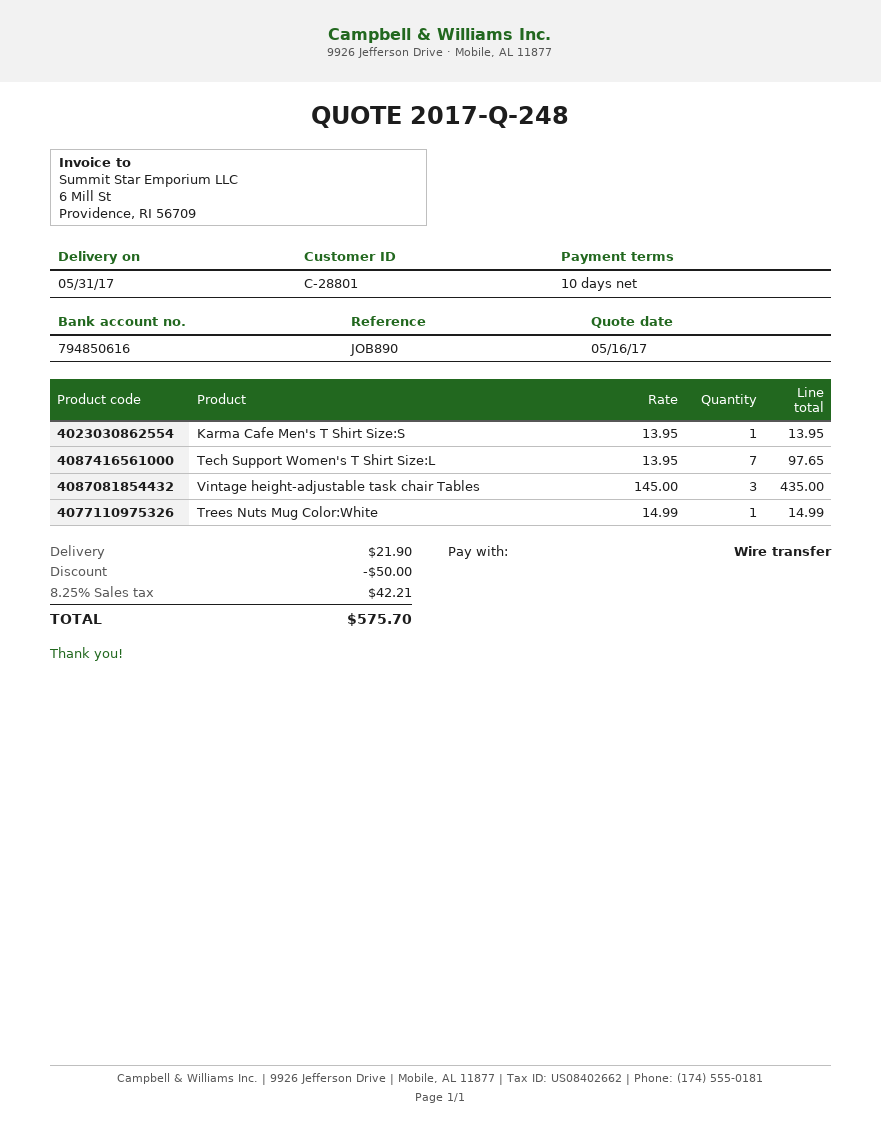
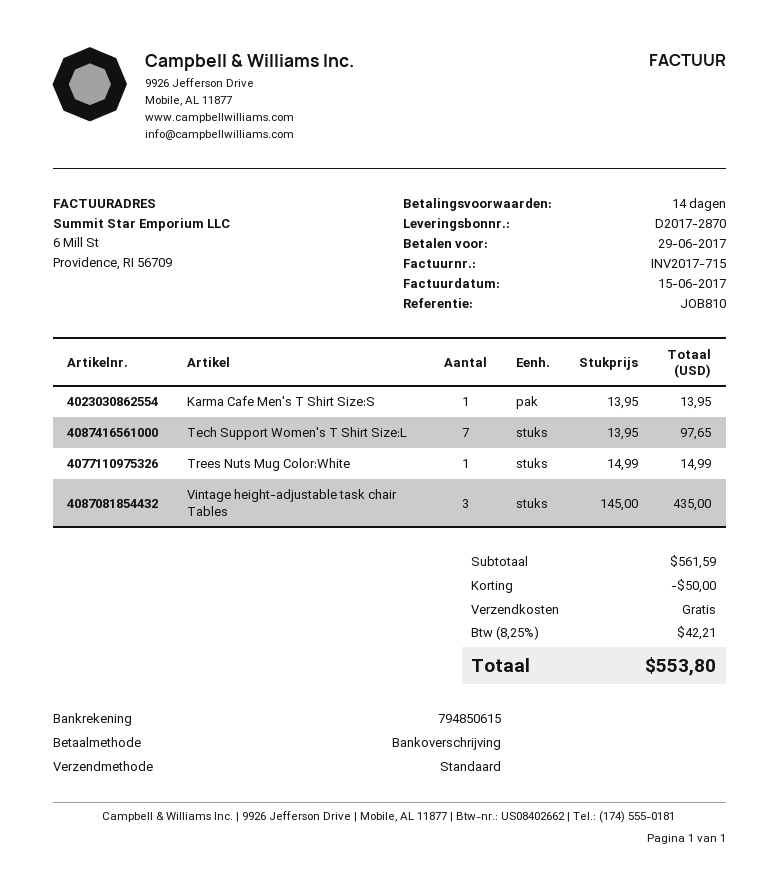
payment terms: 10 days -> 14 days
reference: JOB890 -> JOB810
bank account: 794850616 -> 794850615
shipping: 21.90 -> 0.00
total: 575.70 -> 553.80

